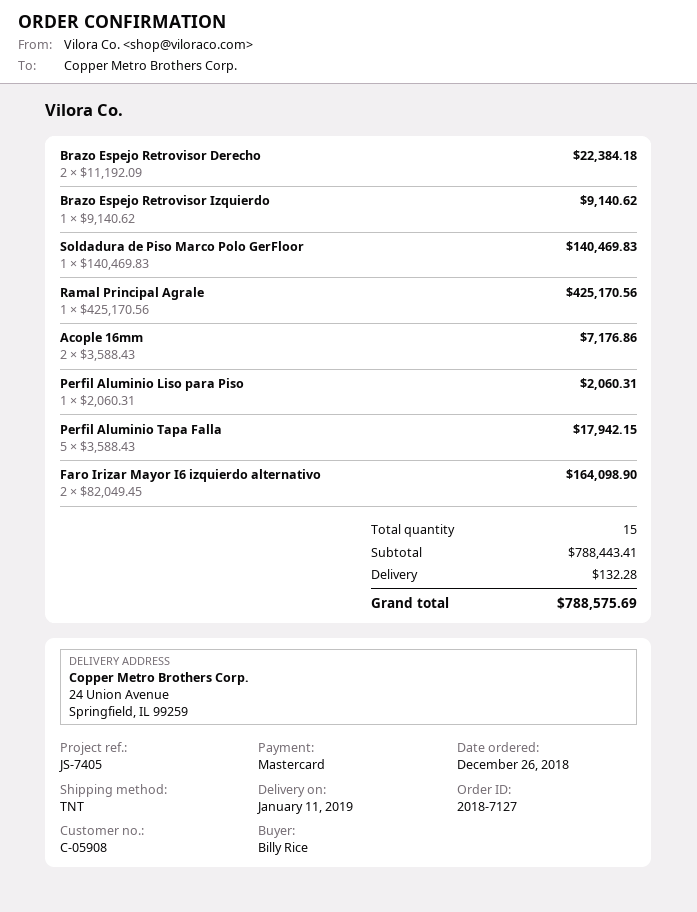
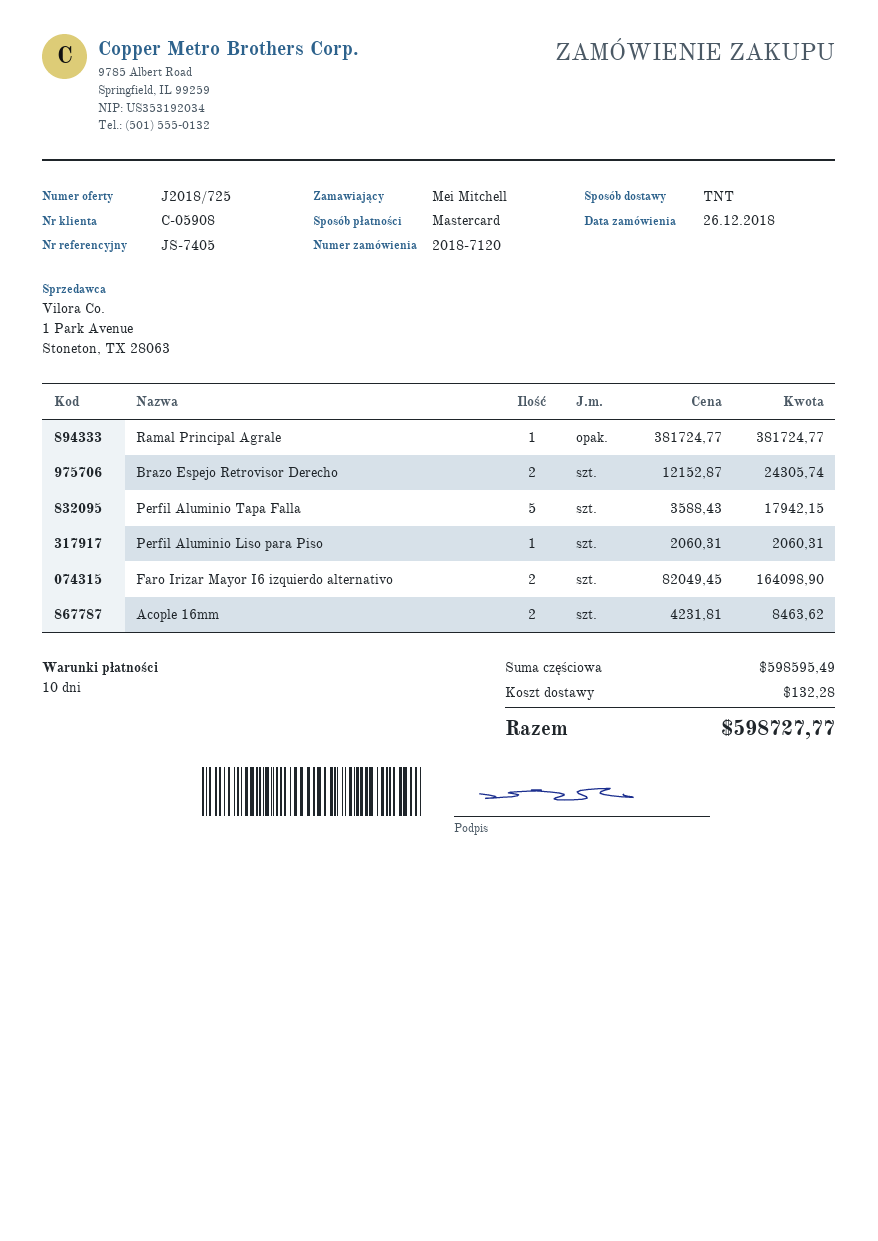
order number: 2018-7127 -> 2018-7120
ordered by: Billy Rice -> Mei Mitchell
Brazo Espejo Retrovisor Derecho: 2 x 11192.09 = 22384.18 -> 2 x 12152.87 = 24305.74
Brazo Espejo Retrovisor Izquierdo: 1 x 9140.62 = 9140.62 -> none
Soldadura de Piso Marco Polo GerFloor: 1 x 140469.83 = 140469.83 -> none
Ramal Principal Agrale: 1 x 425170.56 = 425170.56 -> 1 x 381724.77 = 381724.77
Acople 16mm: 2 x 3588.43 = 7176.86 -> 2 x 4231.81 = 8463.62
subtotal: 788443.41 -> 598595.49
total: 788575.69 -> 598727.77

